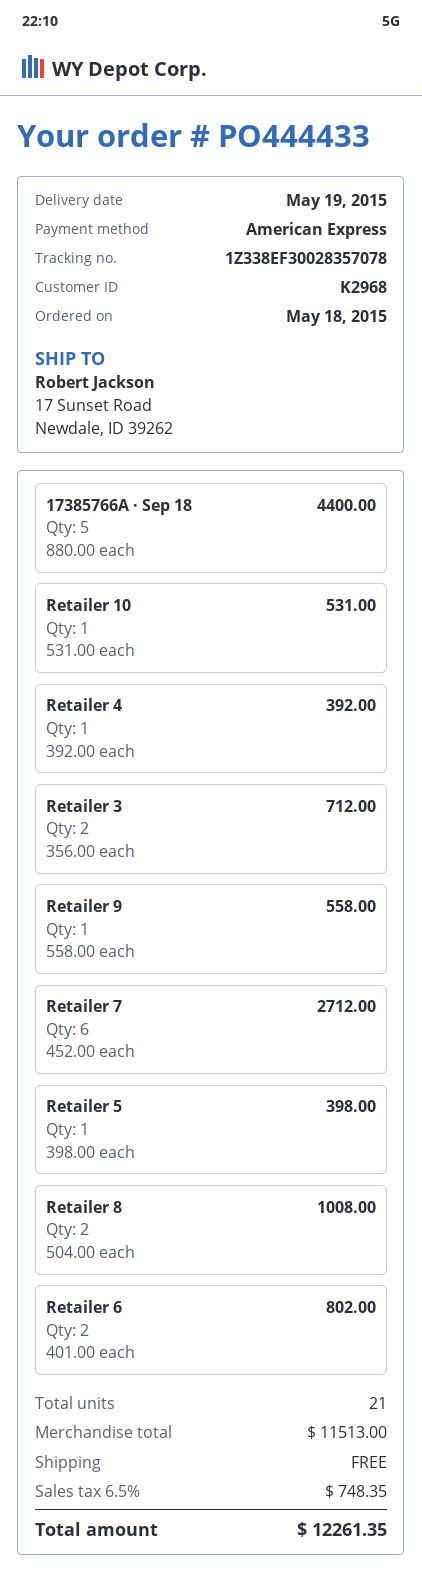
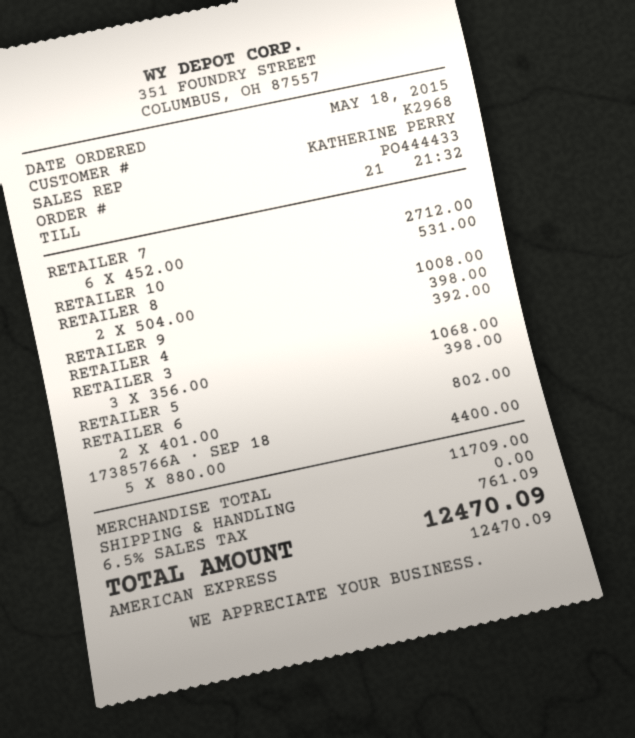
Retailer 3: 2 x 356.00 = 712.00 -> 3 x 356.00 = 1068.00
Retailer 9: 1 x 558.00 = 558.00 -> 1 x 398.00 = 398.00
subtotal: 11513.00 -> 11709.00
tax: 6.5% = 748.35 -> 6.5% = 761.09
total: 12261.35 -> 12470.09

